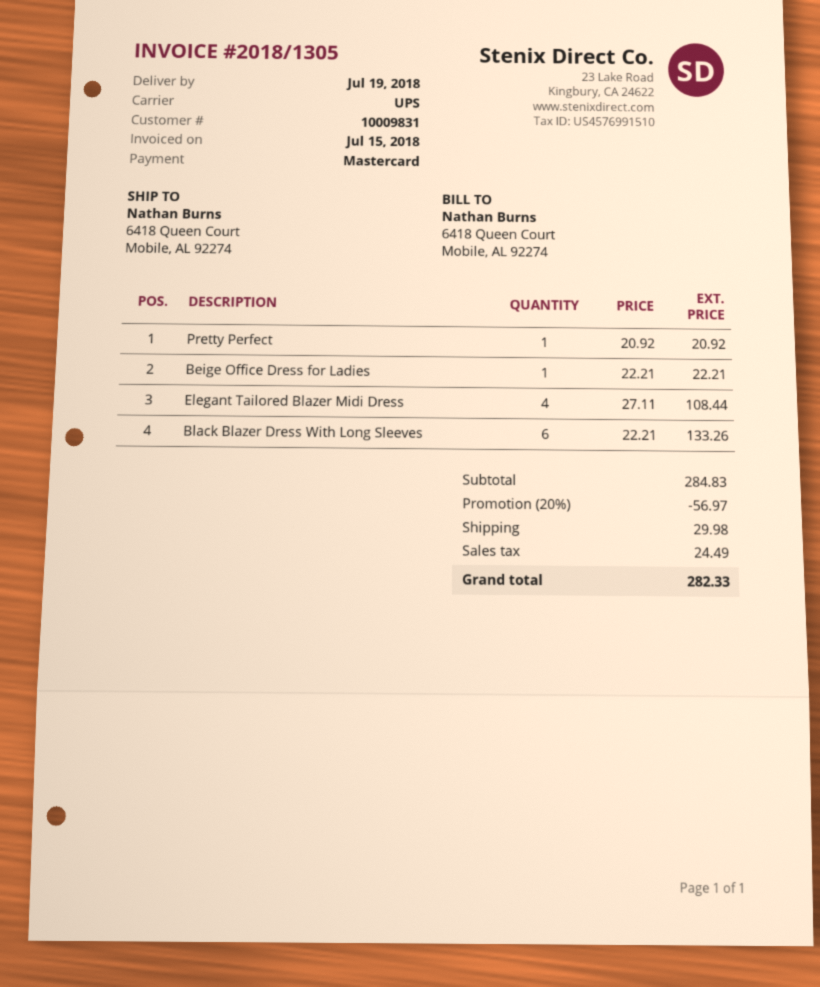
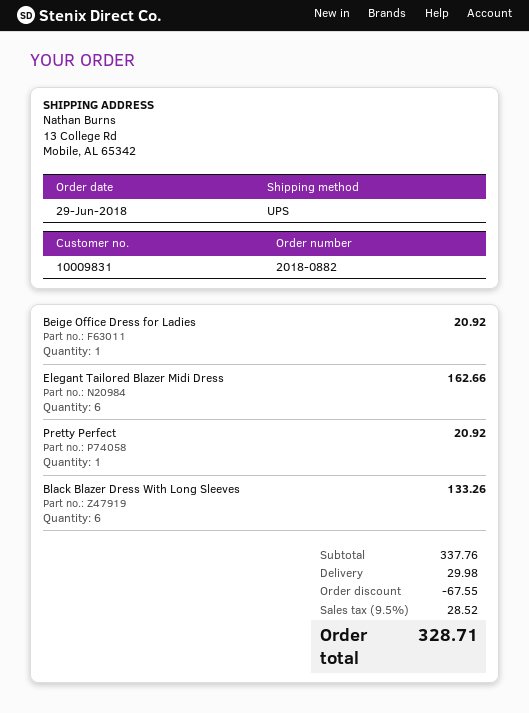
ship to: 6418 Queen Court, Mobile, AL 92274 -> 13 College Rd, Mobile, AL 65342
Beige Office Dress for Ladies: 1 for 22.21 -> 1 for 20.92
Elegant Tailored Blazer Midi Dress: 4 for 108.44 -> 6 for 162.66
subtotal: 284.83 -> 337.76
discount: 56.97 -> 67.55
tax: 24.49 -> 28.52
total: 282.33 -> 328.71

